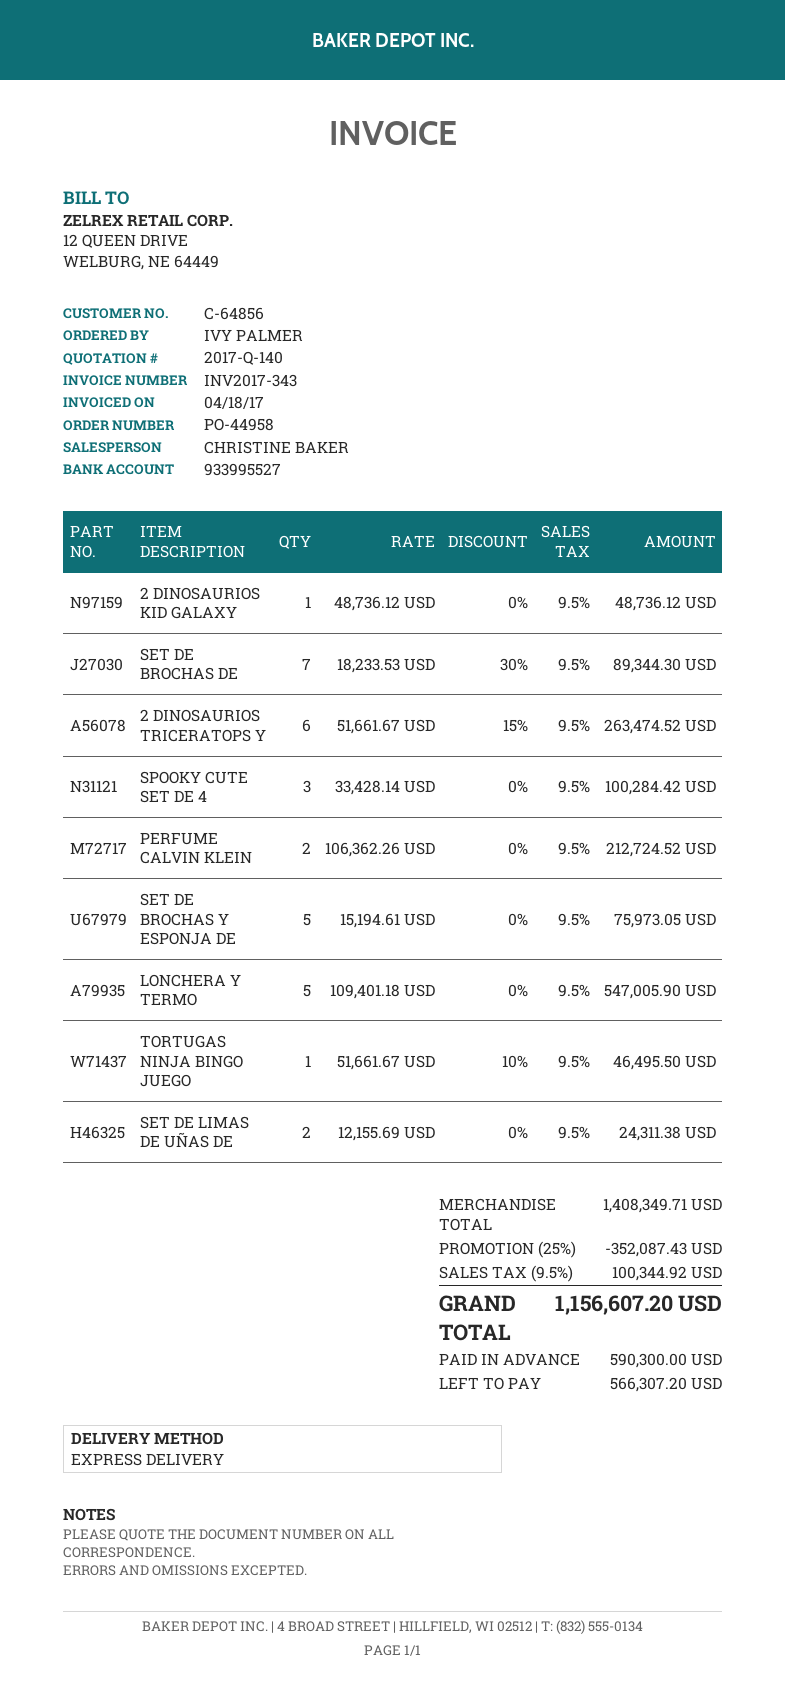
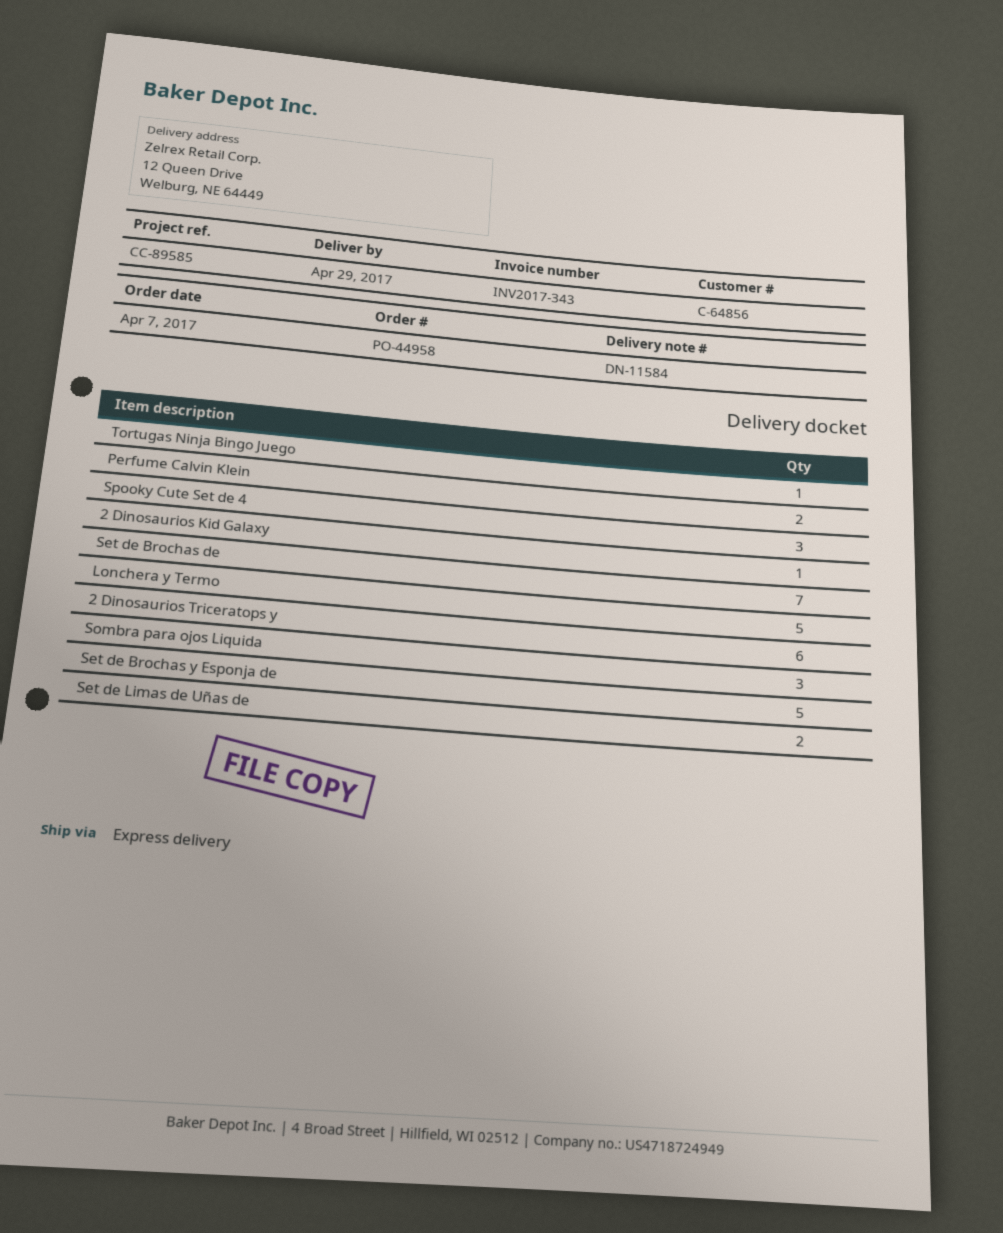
Sombra para ojos Liquida: none -> 3

